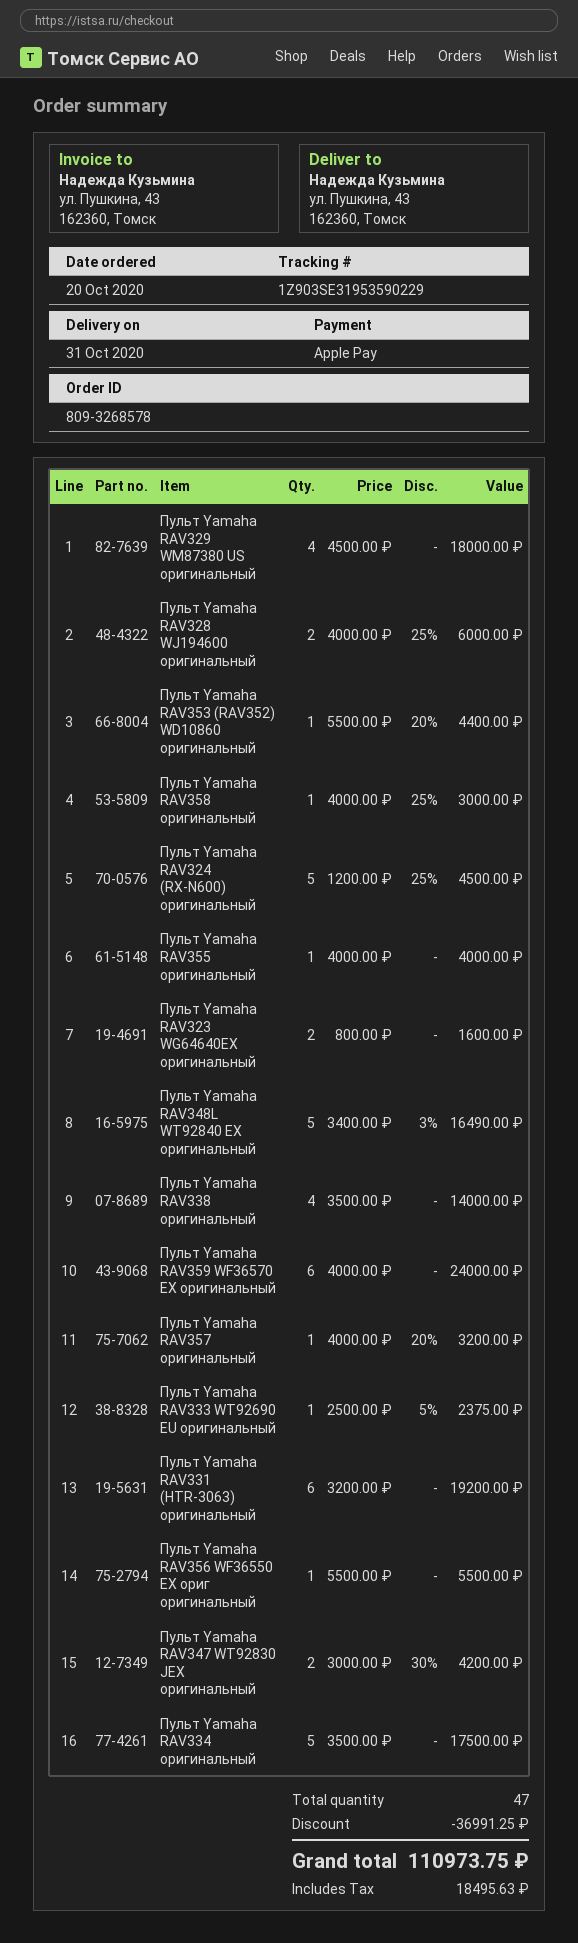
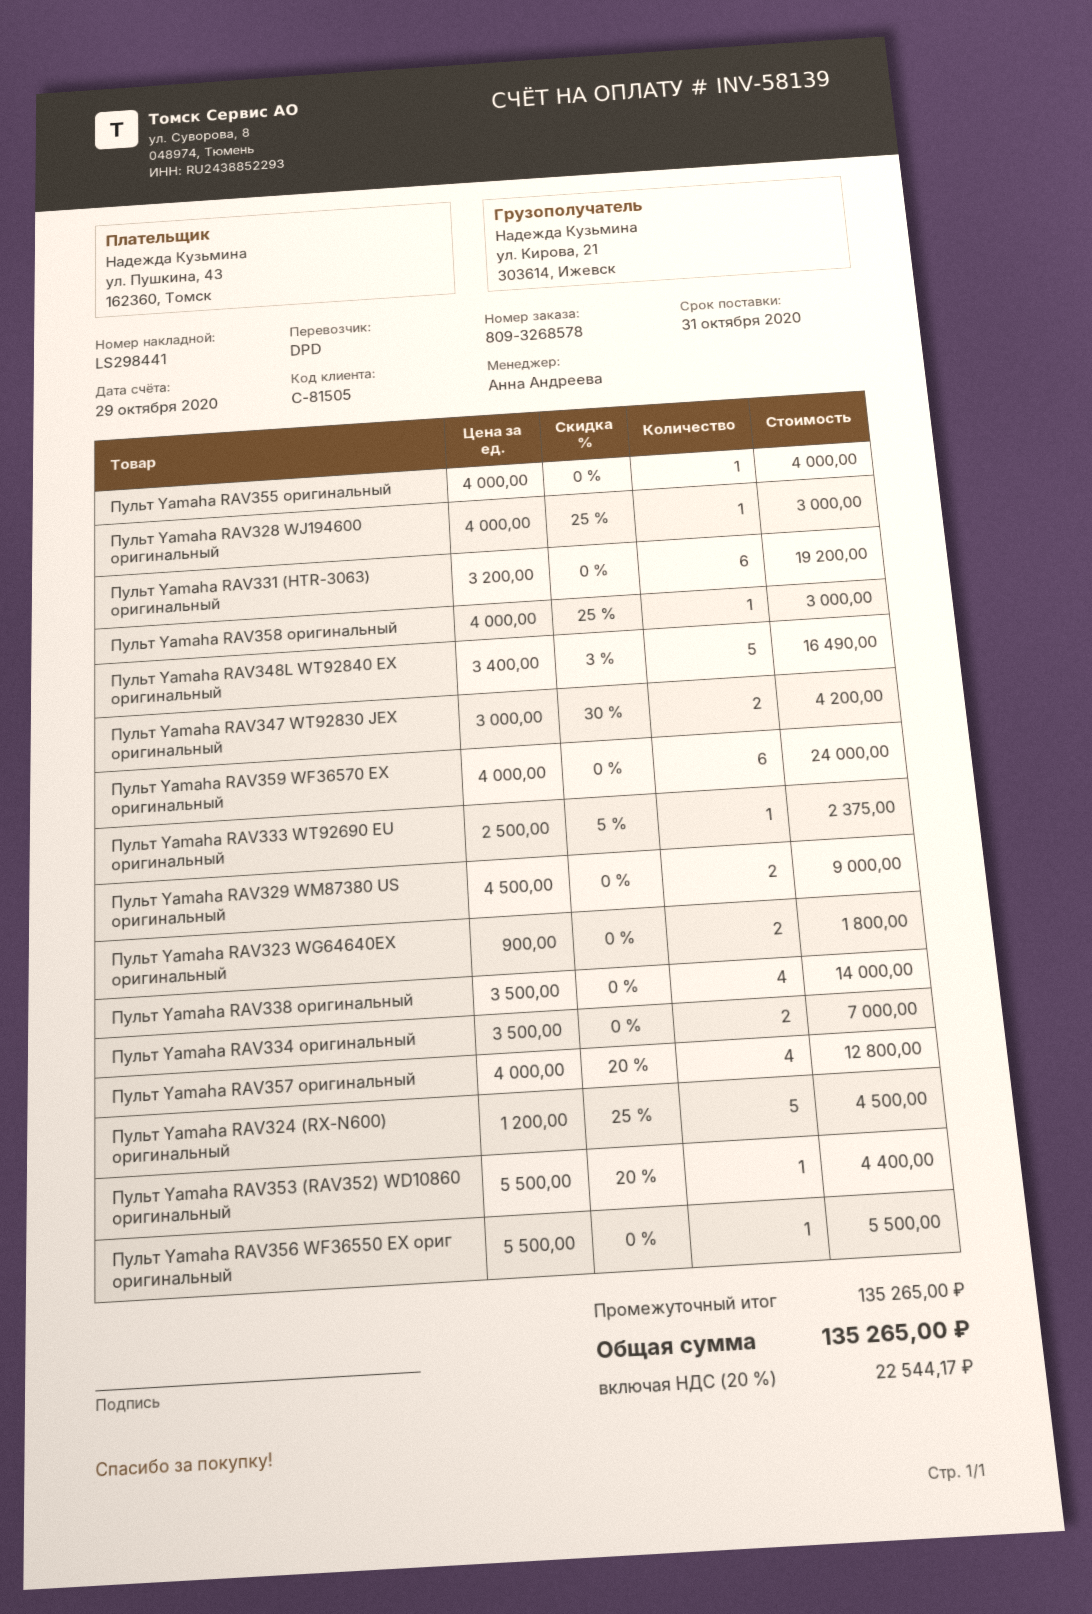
ship to: ул. Пушкина, 43, 162360, Томск -> ул. Кирова, 21, 303614, Ижевск
Пульт Yamaha RAV329 WM87380 US оригинальный: 4 x 4500.00 = 18000.00 -> 2 x 4500.00 = 9000.00
Пульт Yamaha RAV328 WJ194600 оригинальный: 2 x 4000.00 - 25% = 6000.00 -> 1 x 4000.00 - 25% = 3000.00
Пульт Yamaha RAV323 WG64640EX оригинальный: 2 x 800.00 = 1600.00 -> 2 x 900.00 = 1800.00
Пульт Yamaha RAV357 оригинальный: 1 x 4000.00 - 20% = 3200.00 -> 4 x 4000.00 - 20% = 12800.00
Пульт Yamaha RAV334 оригинальный: 5 x 3500.00 = 17500.00 -> 2 x 3500.00 = 7000.00
discount: 36991.25 -> none
tax: 18495.63 -> 22544.17
total: 110973.75 -> 135265.00

